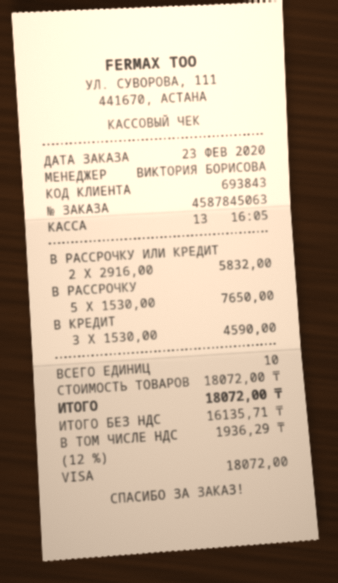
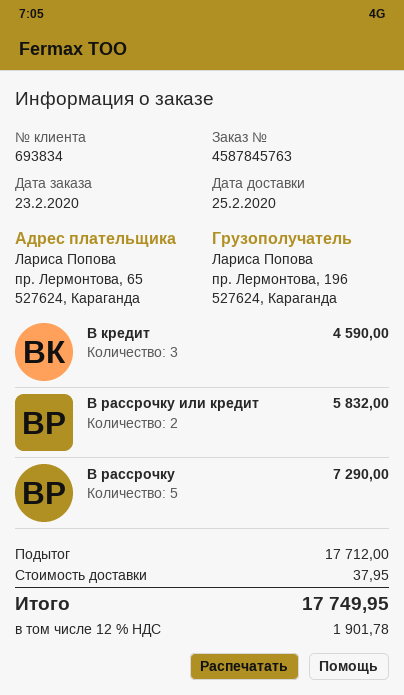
order number: 4587845063 -> 4587845763
customer number: 693843 -> 693834
В РАССРОЧКУ: 5 for 7650.00 -> 5 for 7290.00
subtotal: 18072.00 -> 17712.00
shipping: none -> 37.95
tax: 12% = 1936.29 -> 12% = 1901.78
total: 18072.00 -> 17749.95

